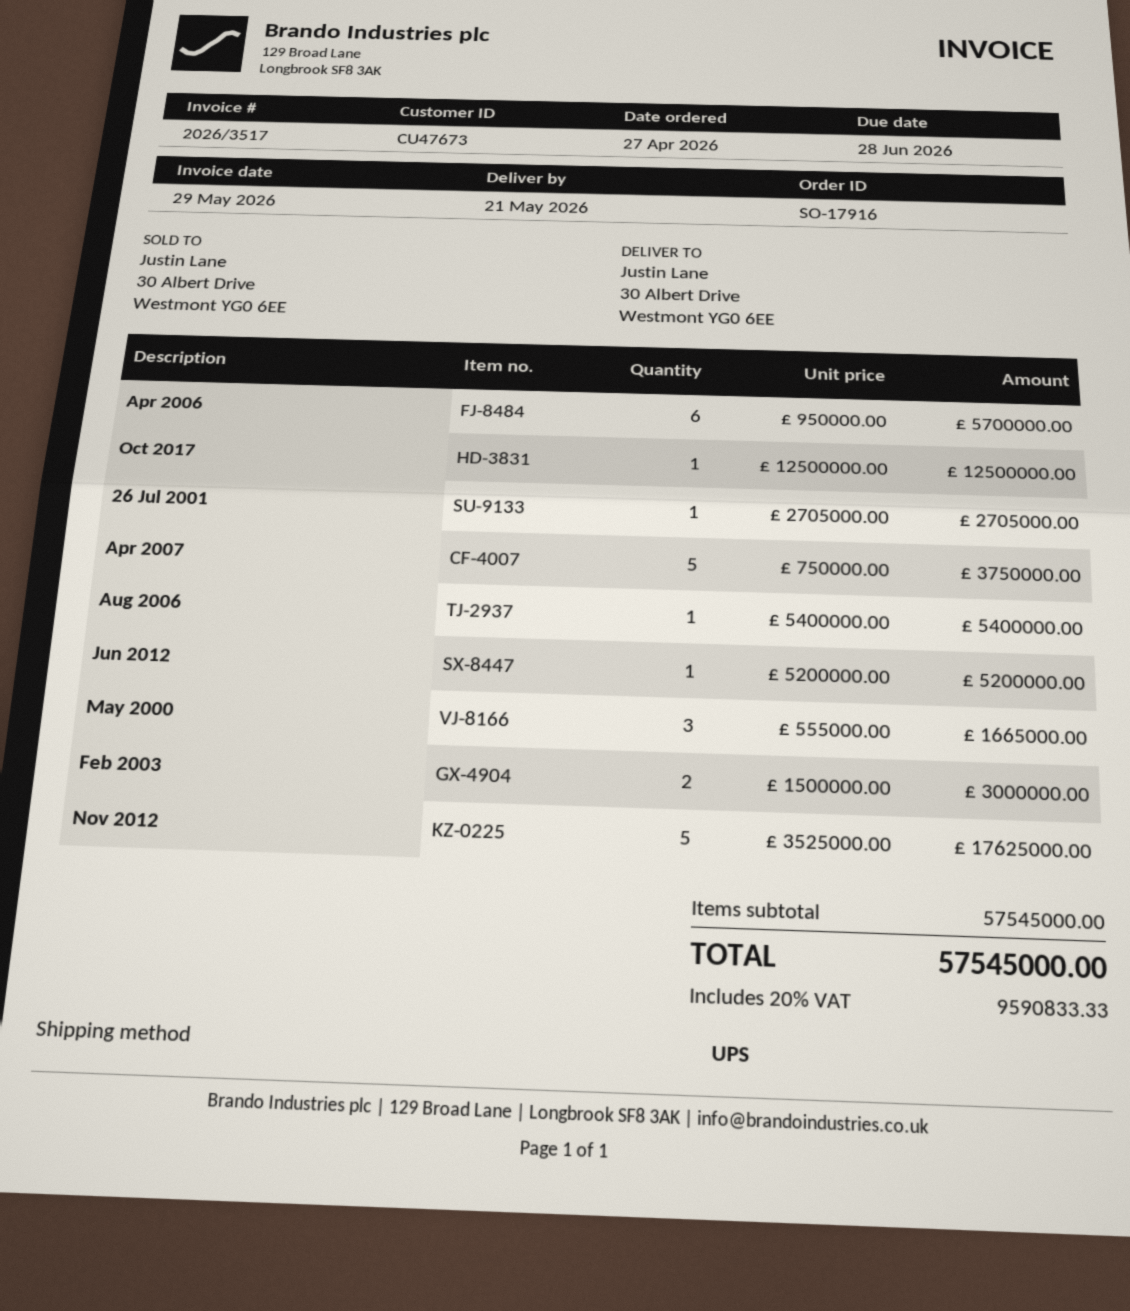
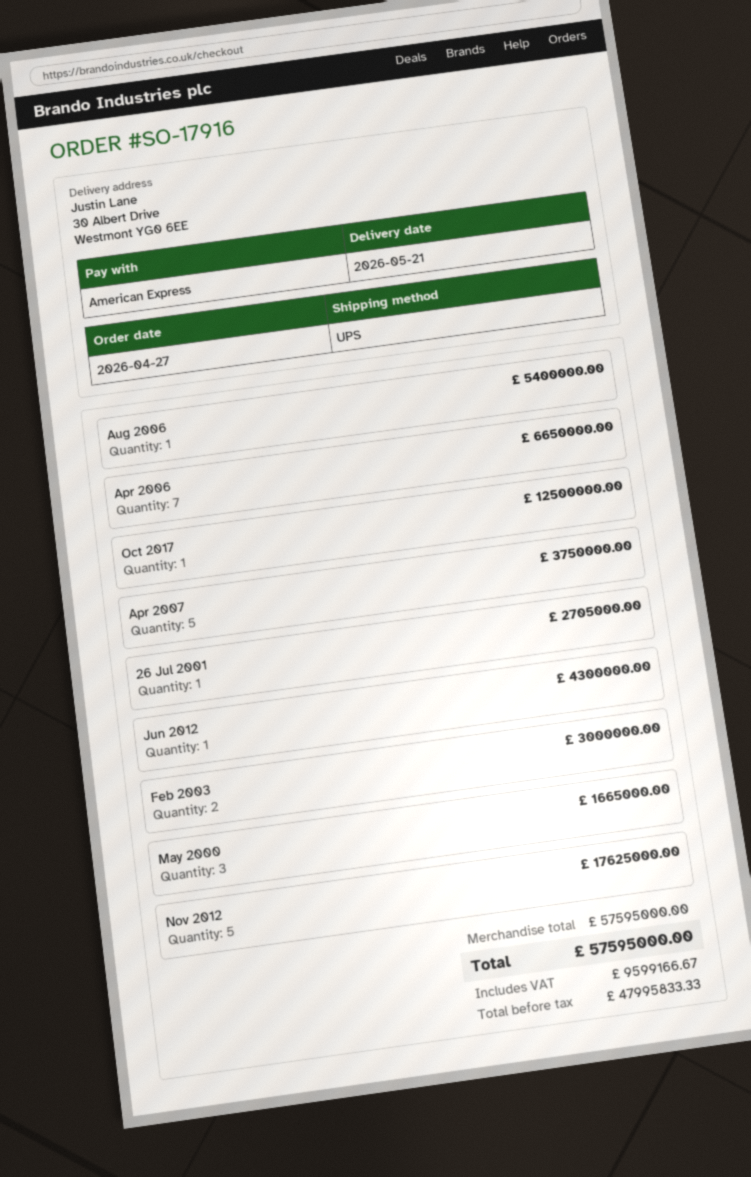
Apr 2006: 6 for 5700000.00 -> 7 for 6650000.00
Jun 2012: 1 for 5200000.00 -> 1 for 4300000.00
subtotal: 57545000.00 -> 57595000.00
tax: 9590833.33 -> 9599166.67
total: 57545000.00 -> 57595000.00

